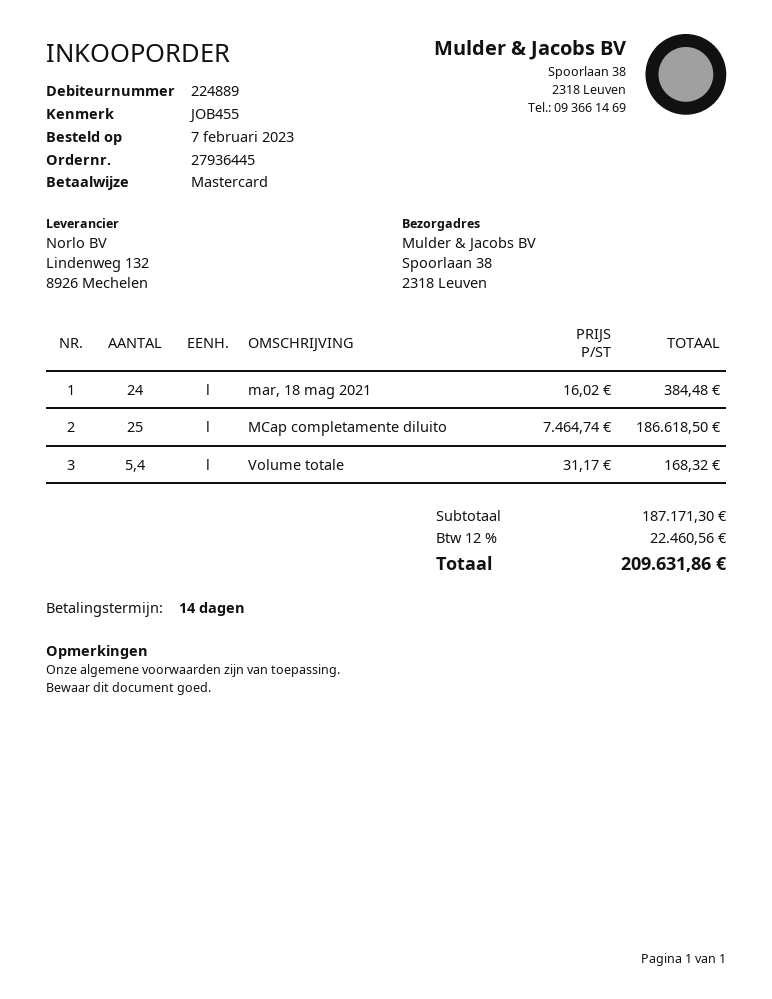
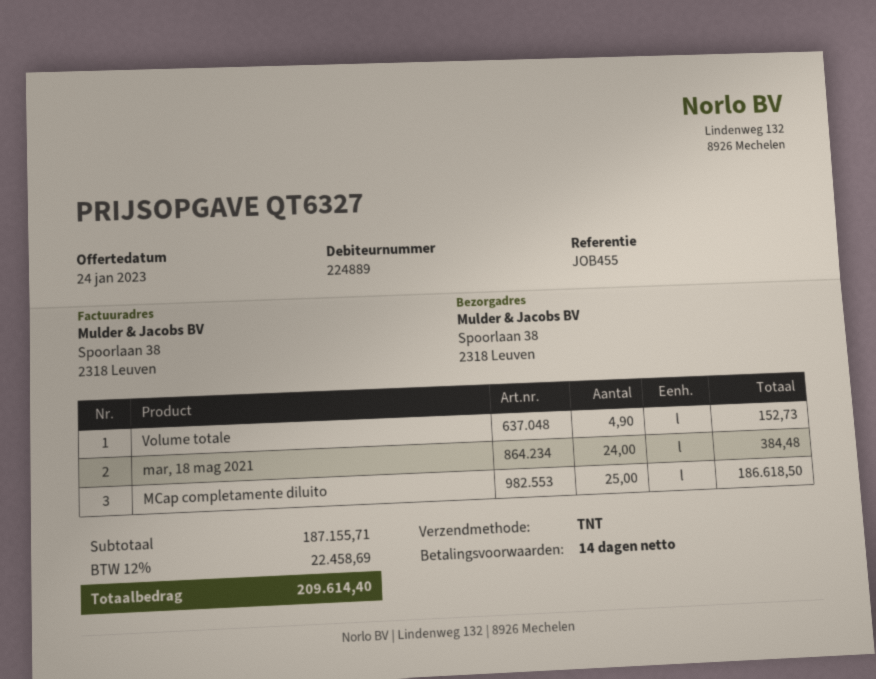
Volume totale: 5.4 for 168.32 -> 4.9 for 152.73
subtotal: 187171.30 -> 187155.71
tax: 12% = 22460.56 -> 12% = 22458.69
total: 209631.86 -> 209614.40

